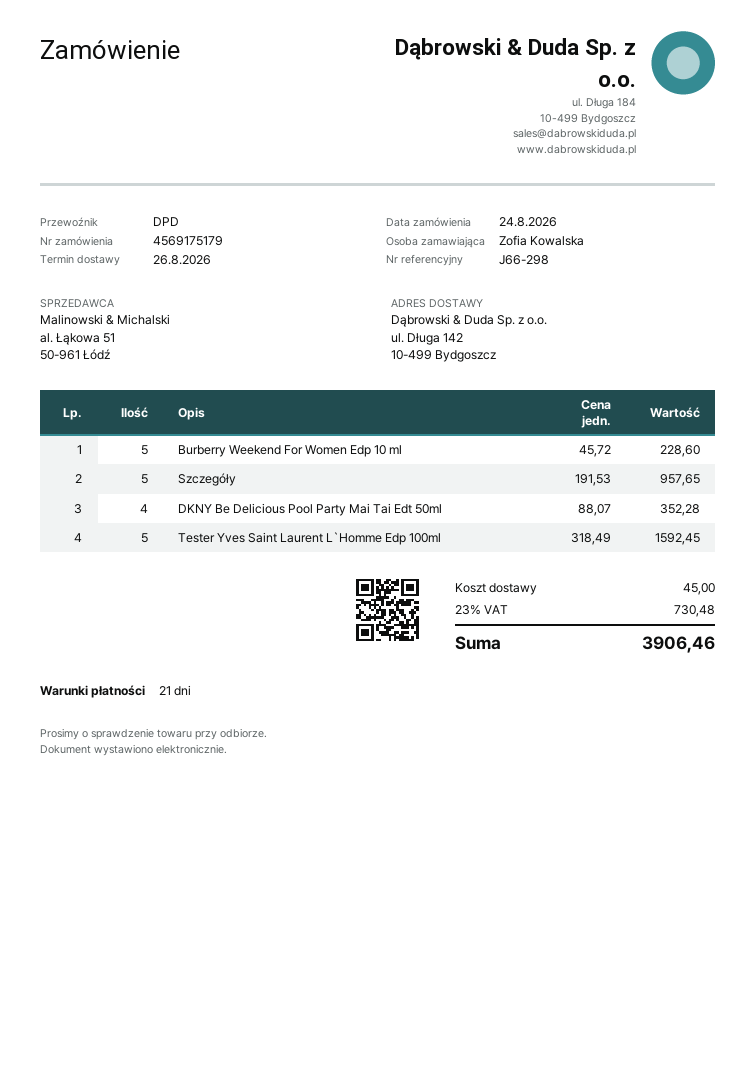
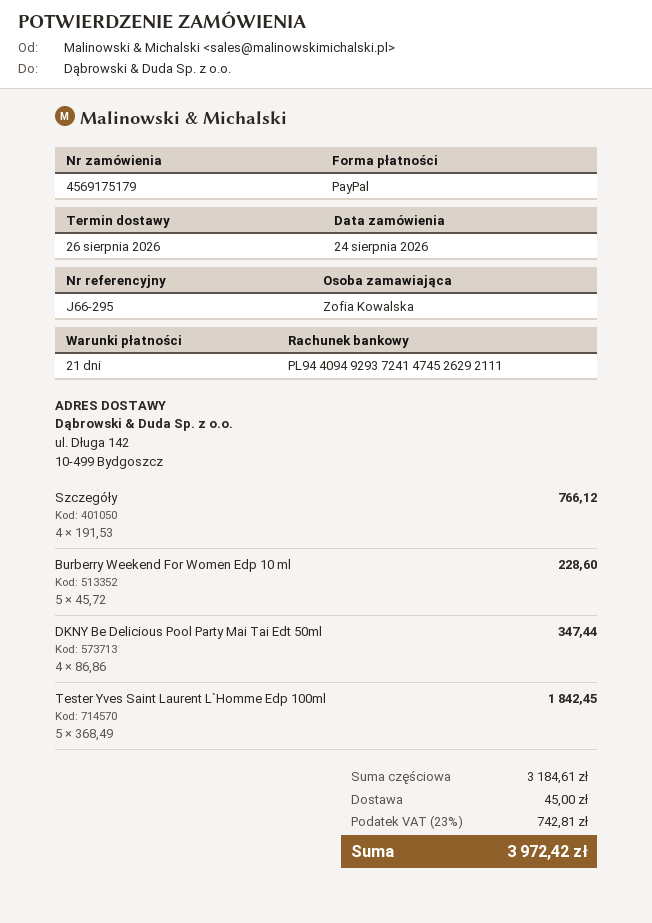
reference: J66-298 -> J66-295
Szczegóły: 5 x 191.53 = 957.65 -> 4 x 191.53 = 766.12
DKNY Be Delicious Pool Party Mai Tai Edt 50ml: 4 x 88.07 = 352.28 -> 4 x 86.86 = 347.44
Tester Yves Saint Laurent L`Homme Edp 100ml: 5 x 318.49 = 1592.45 -> 5 x 368.49 = 1842.45
tax: 23% = 730.48 -> 23% = 742.81
total: 3906.46 -> 3972.42

